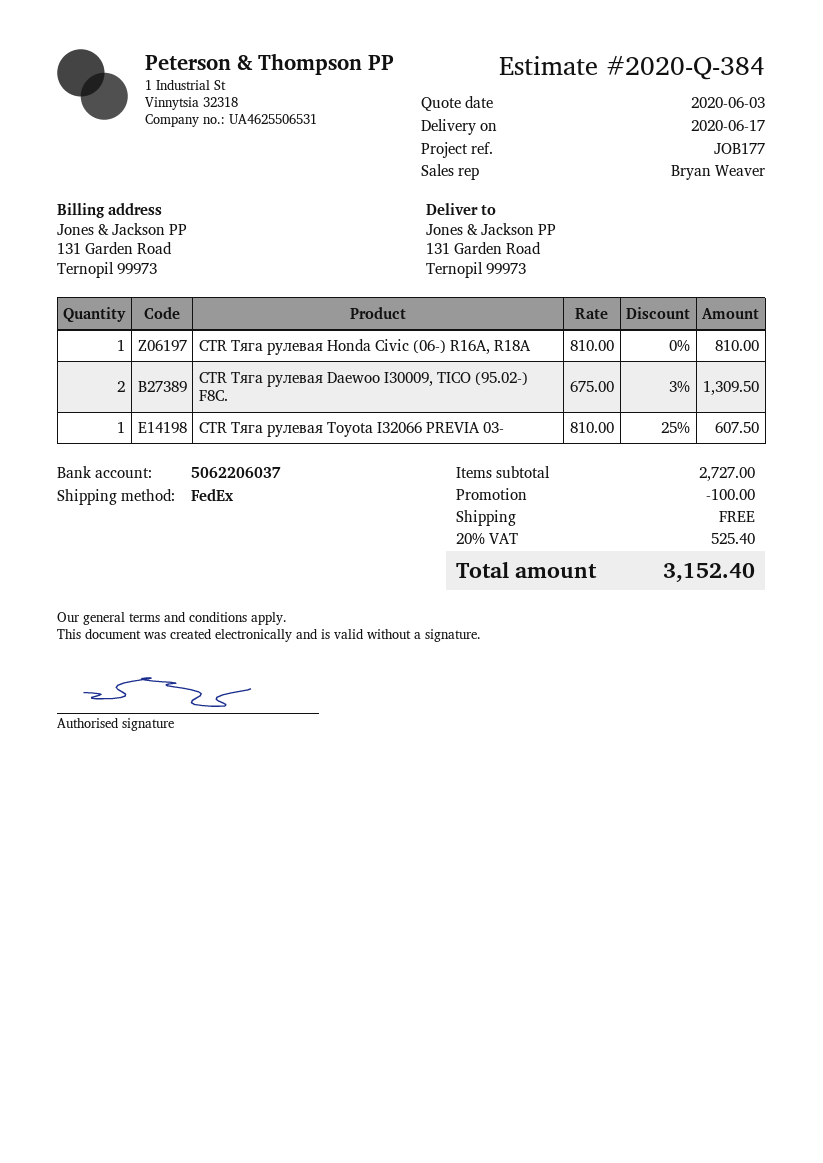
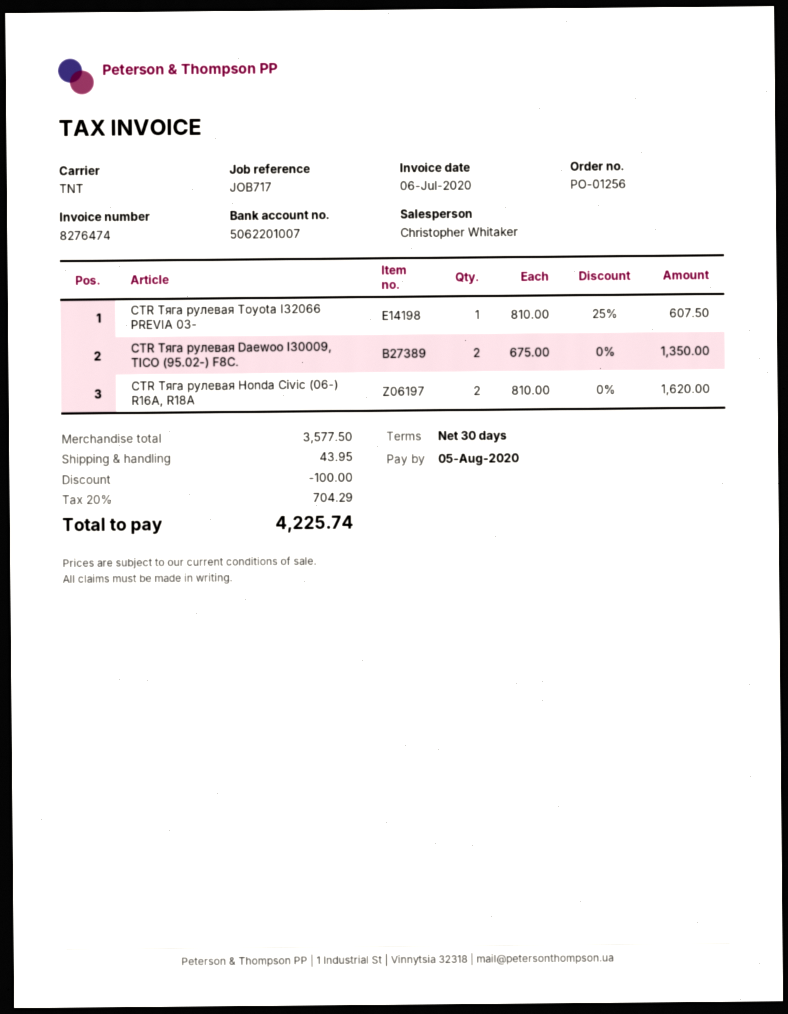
reference: JOB177 -> JOB717
sales rep: Bryan Weaver -> Christopher Whitaker
bank account: 5062206037 -> 5062201007
shipping method: FedEx -> TNT
CTR Тяга рулевая Honda Civic (06-) R16A, R18A: 1 x 810.00 = 810.00 -> 2 x 810.00 = 1620.00
CTR Тяга рулевая Daewoo I30009, TICO (95.02-) F8C.: 2 x 675.00 - 3% = 1309.50 -> 2 x 675.00 = 1350.00
subtotal: 2727.00 -> 3577.50
shipping: 0.00 -> 43.95
tax: 20% = 525.40 -> 20% = 704.29
total: 3152.40 -> 4225.74

